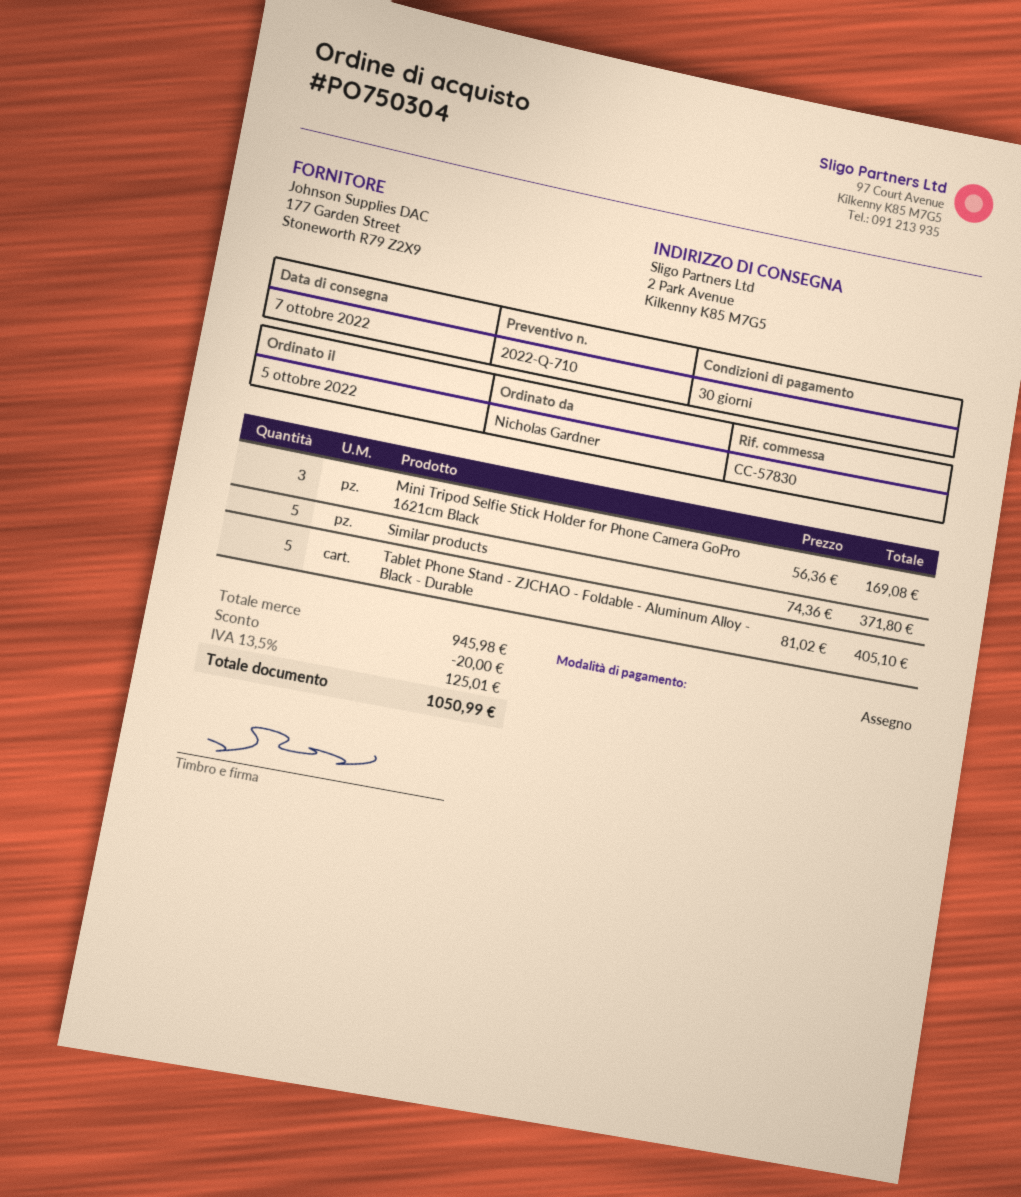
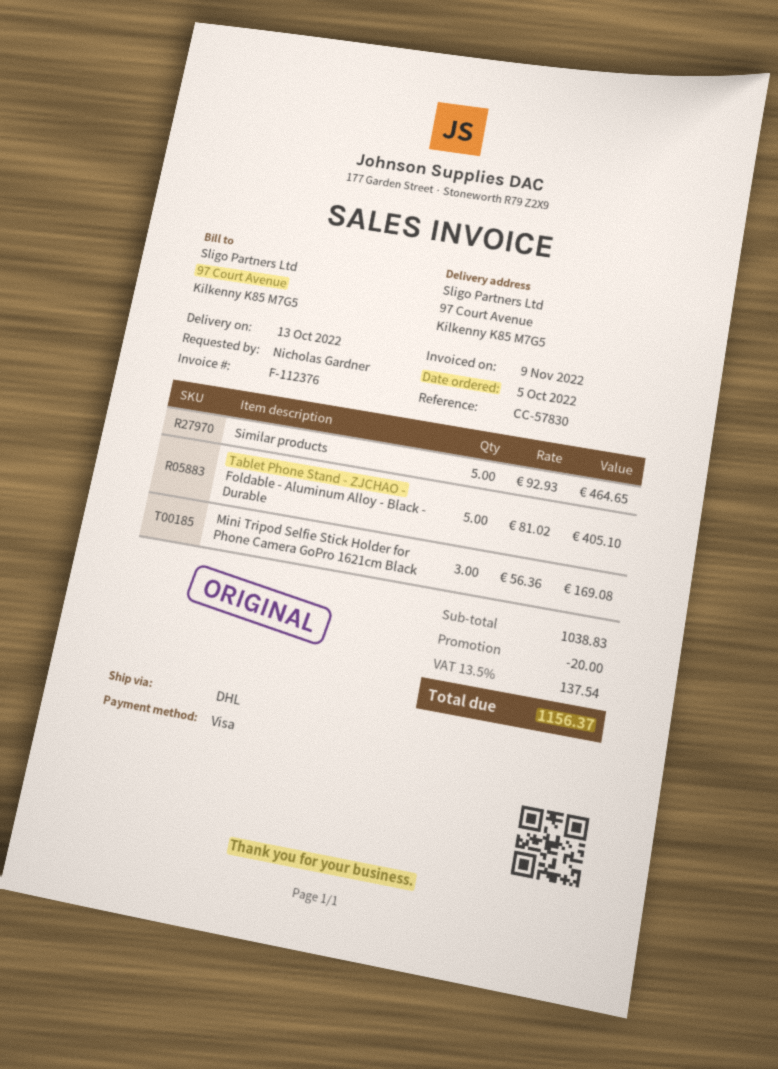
delivery date: 2022-10-07 -> 2022-10-13
payment method: cheque -> Visa
ship to: 2 Park Avenue, Kilkenny K85 M7G5 -> 97 Court Avenue, Kilkenny K85 M7G5
Similar products: 5 x 74.36 = 371.80 -> 5 x 92.93 = 464.65
subtotal: 945.98 -> 1038.83
tax: 13.5% = 125.01 -> 13.5% = 137.54
total: 1050.99 -> 1156.37

